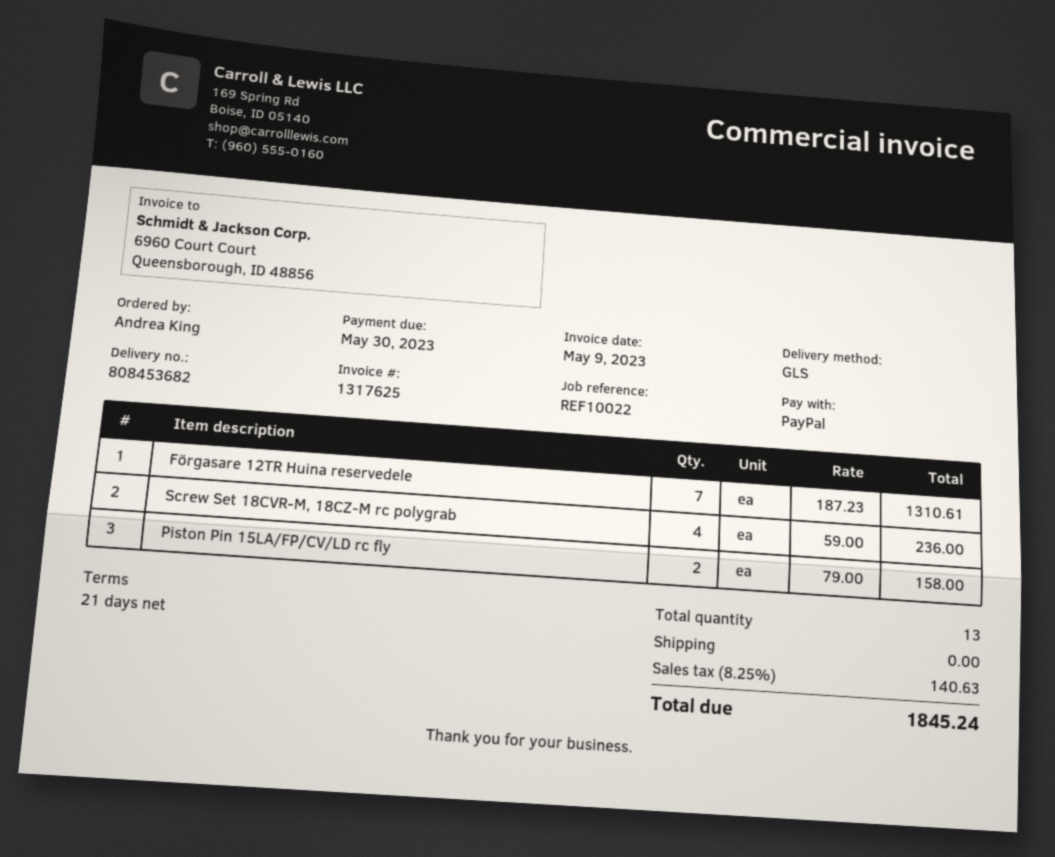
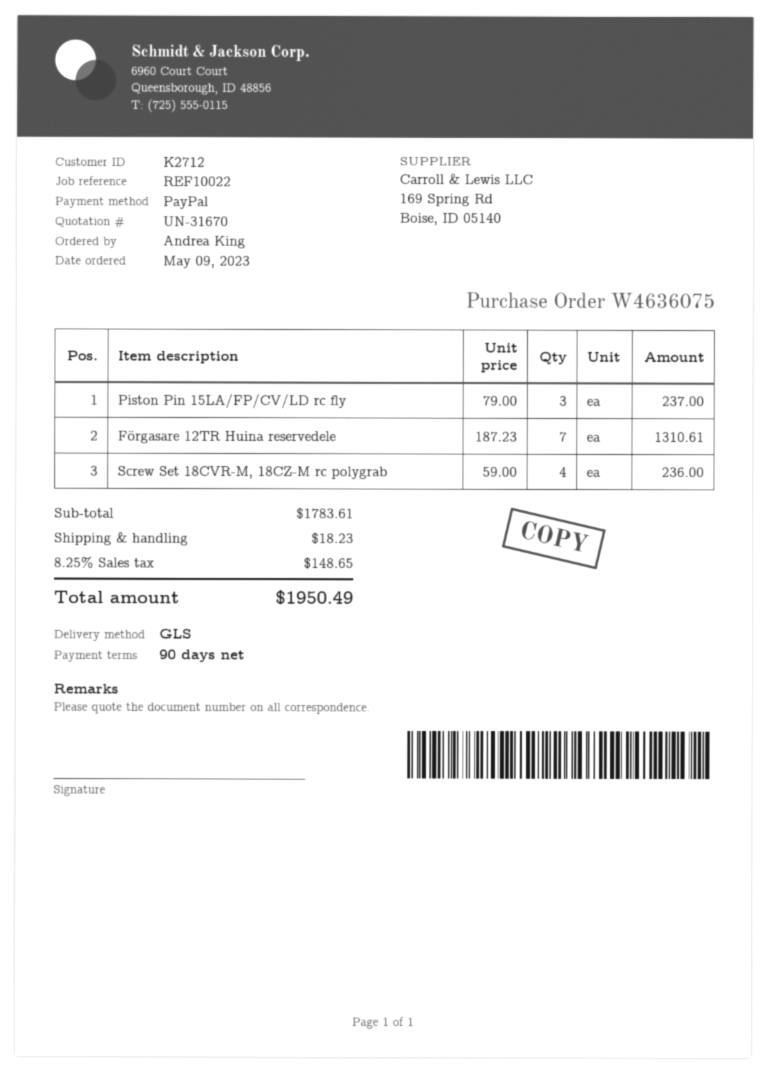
payment terms: 21 days -> 90 days
Piston Pin 15LA/FP/CV/LD rc fly: 2 x 79.00 = 158.00 -> 3 x 79.00 = 237.00
shipping: 0.00 -> 18.23
tax: 8.25% = 140.63 -> 8.25% = 148.65
total: 1845.24 -> 1950.49

